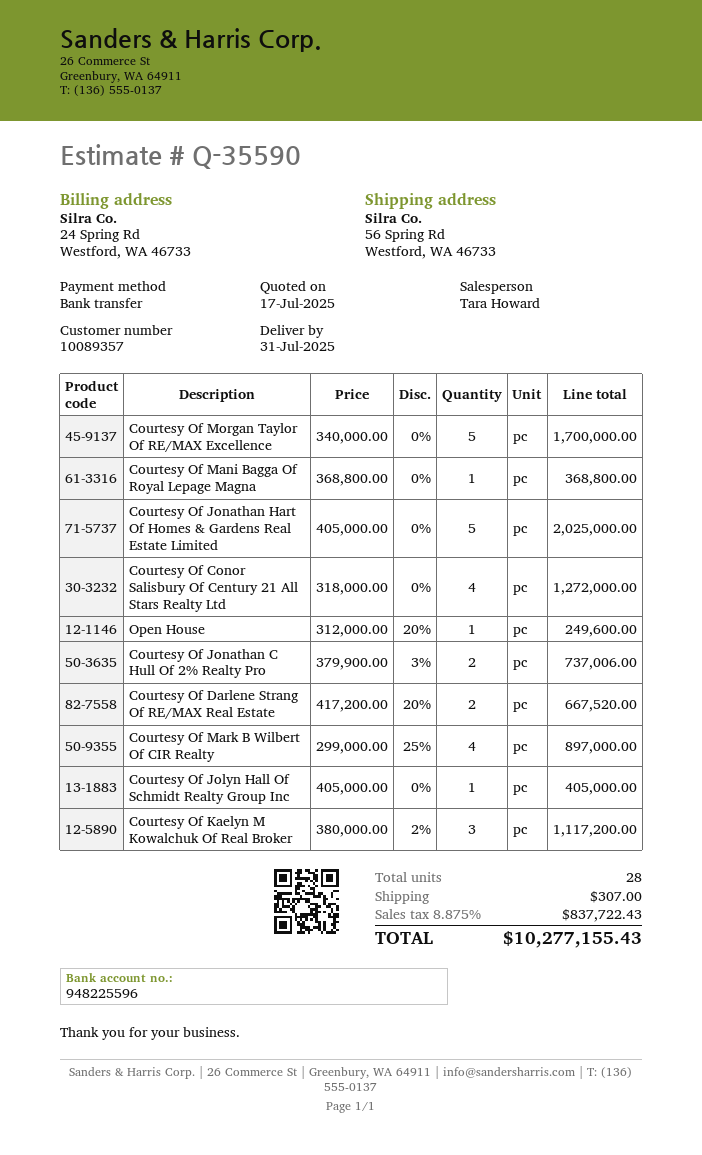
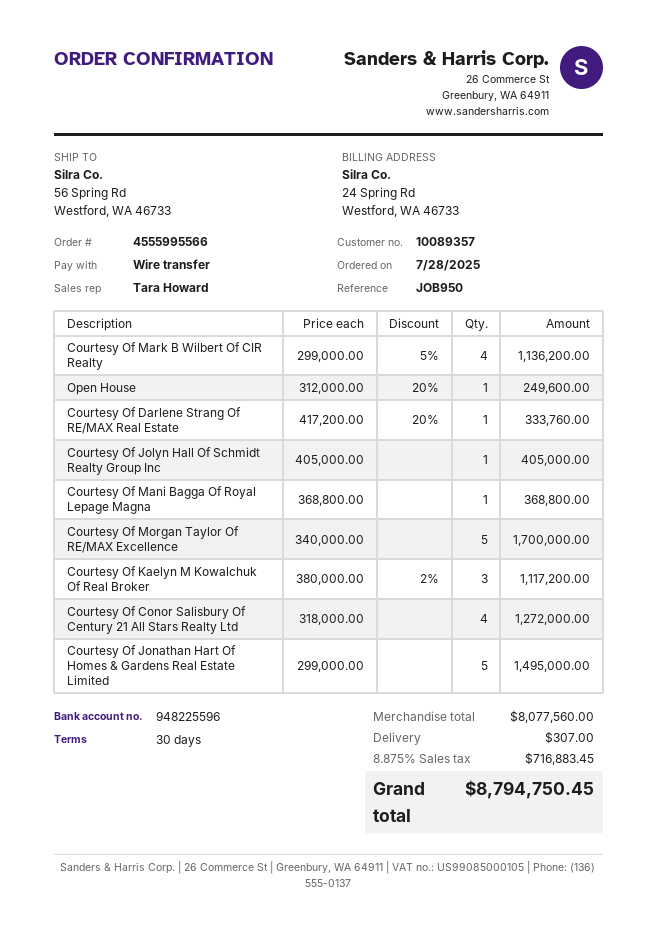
Courtesy Of Jonathan Hart Of Homes & Gardens Real Estate Limited: 5 x 405000.00 = 2025000.00 -> 5 x 299000.00 = 1495000.00
Courtesy Of Jonathan C Hull Of 2% Realty Pro: 2 x 379900.00 - 3% = 737006.00 -> none
Courtesy Of Darlene Strang Of RE/MAX Real Estate: 2 x 417200.00 - 20% = 667520.00 -> 1 x 417200.00 - 20% = 333760.00
Courtesy Of Mark B Wilbert Of CIR Realty: 4 x 299000.00 - 25% = 897000.00 -> 4 x 299000.00 - 5% = 1136200.00
tax: 8.875% = 837722.43 -> 8.875% = 716883.45
total: 10277155.43 -> 8794750.45

